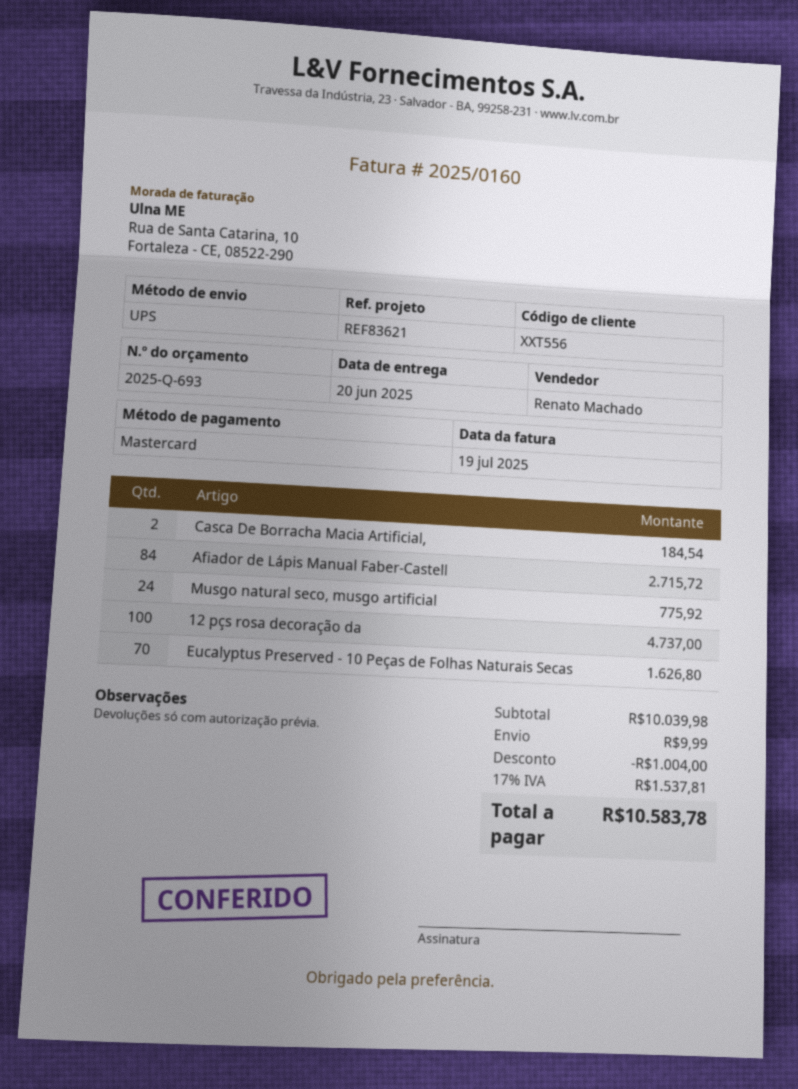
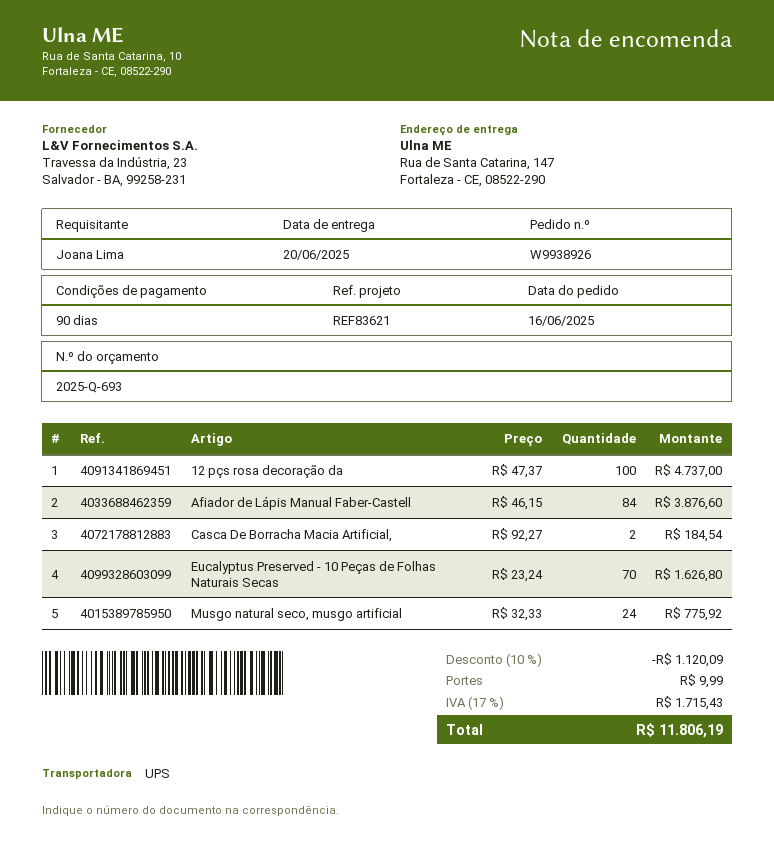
Afiador de Lápis Manual Faber-Castell: 84 for 2715.72 -> 84 for 3876.60
discount: 1004.00 -> 1120.09
tax: 17% = 1537.81 -> 17% = 1715.43
total: 10583.78 -> 11806.19

